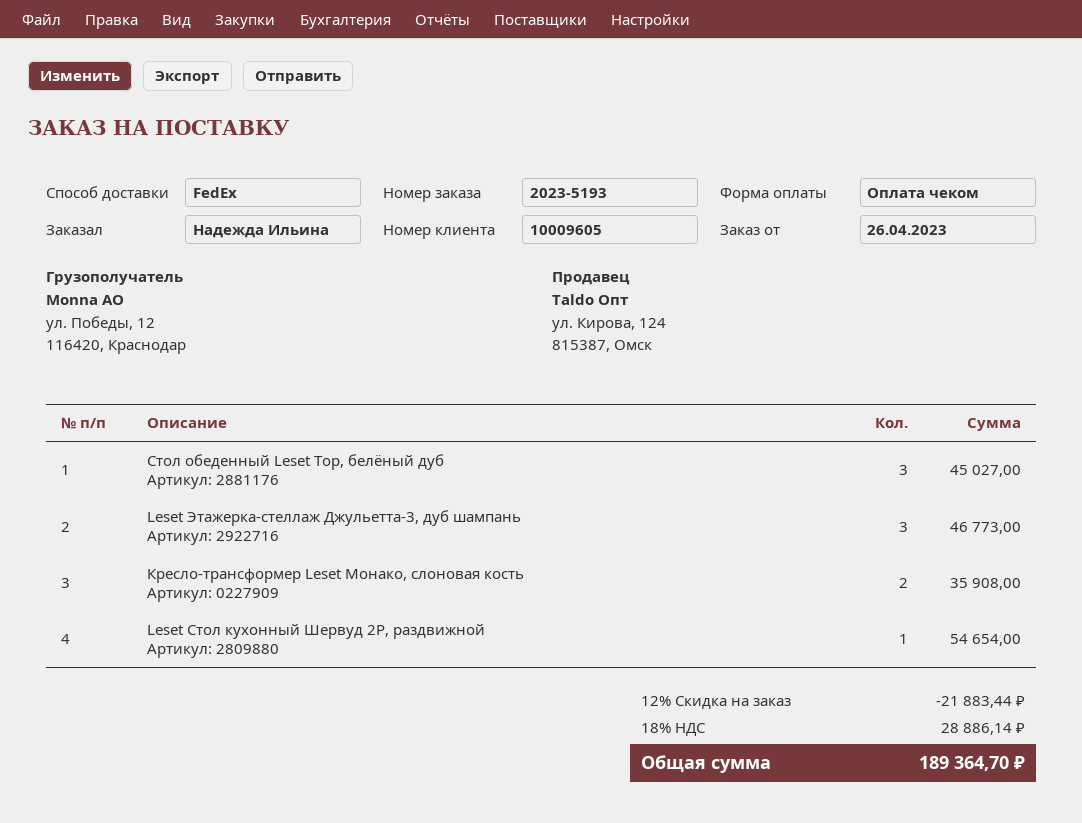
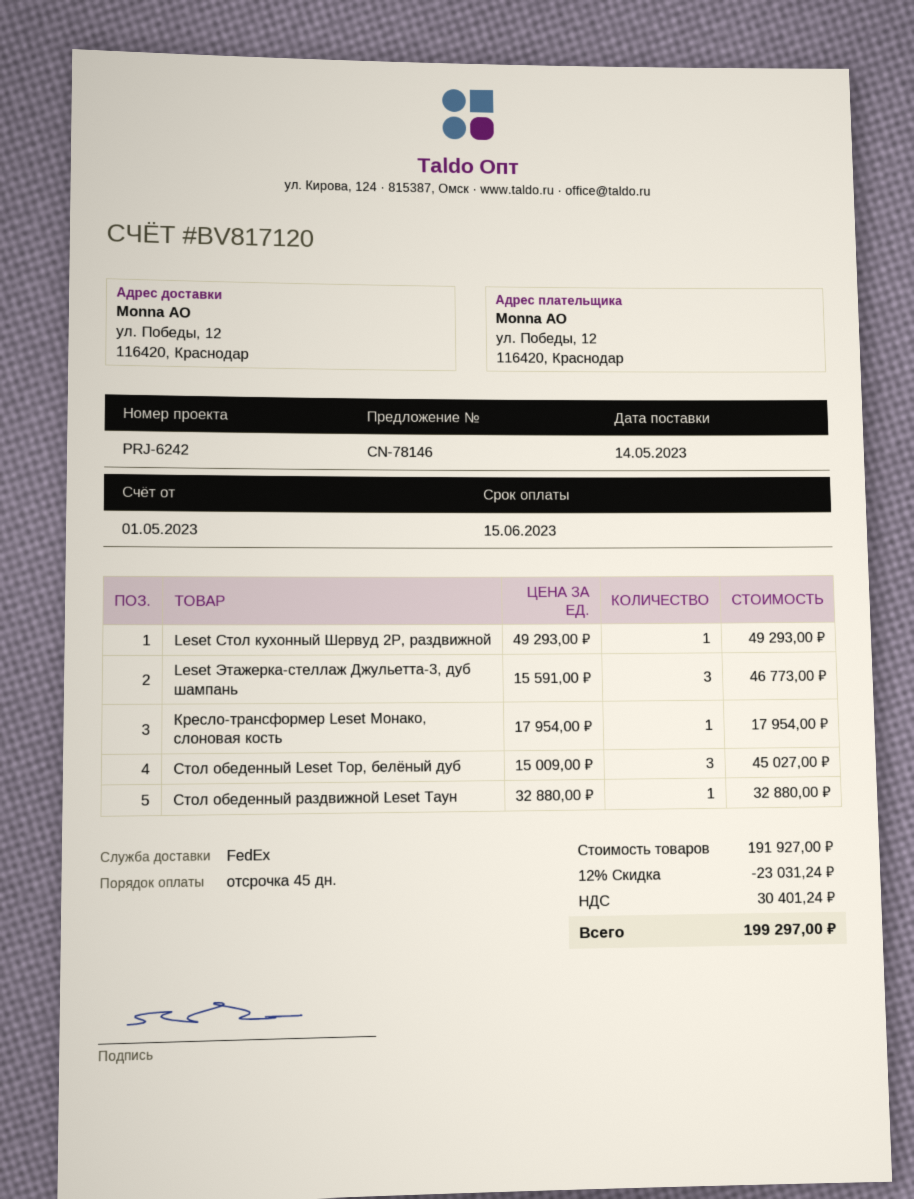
Кресло-трансформер Leset Монако, слоновая кость: 2 for 35908.00 -> 1 for 17954.00
Leset Стол кухонный Шервуд 2Р, раздвижной: 1 for 54654.00 -> 1 for 49293.00
Стол обеденный раздвижной Leset Таун: none -> 1 for 32880.00
discount: 12% = 21883.44 -> 12% = 23031.24
tax: 28886.14 -> 30401.24
total: 189364.70 -> 199297.00

